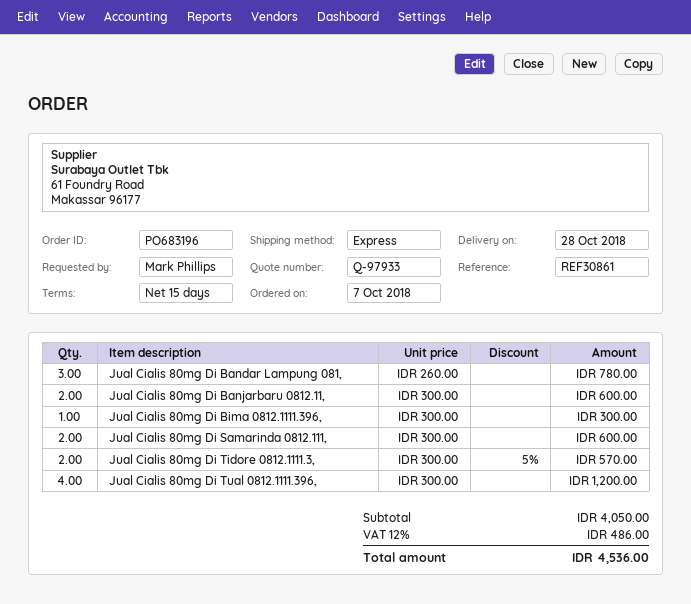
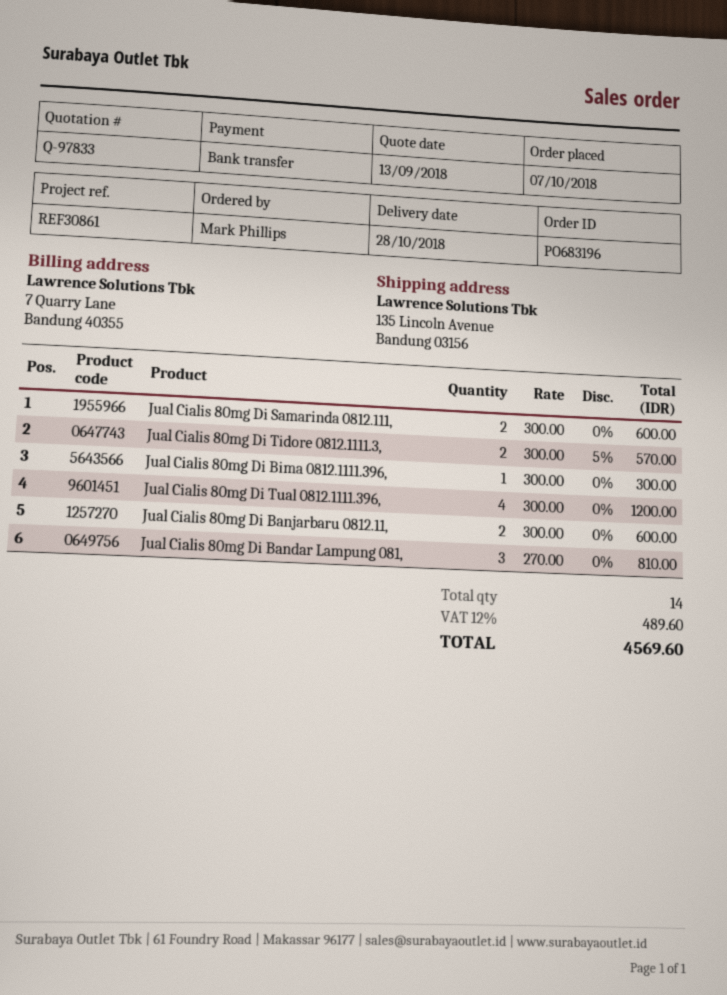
quote number: Q-97933 -> Q-97833
Jual Cialis 80mg Di Bandar Lampung 081,: 3 x 260.00 = 780.00 -> 3 x 270.00 = 810.00
tax: 12% = 486.00 -> 12% = 489.60
total: 4536.00 -> 4569.60

